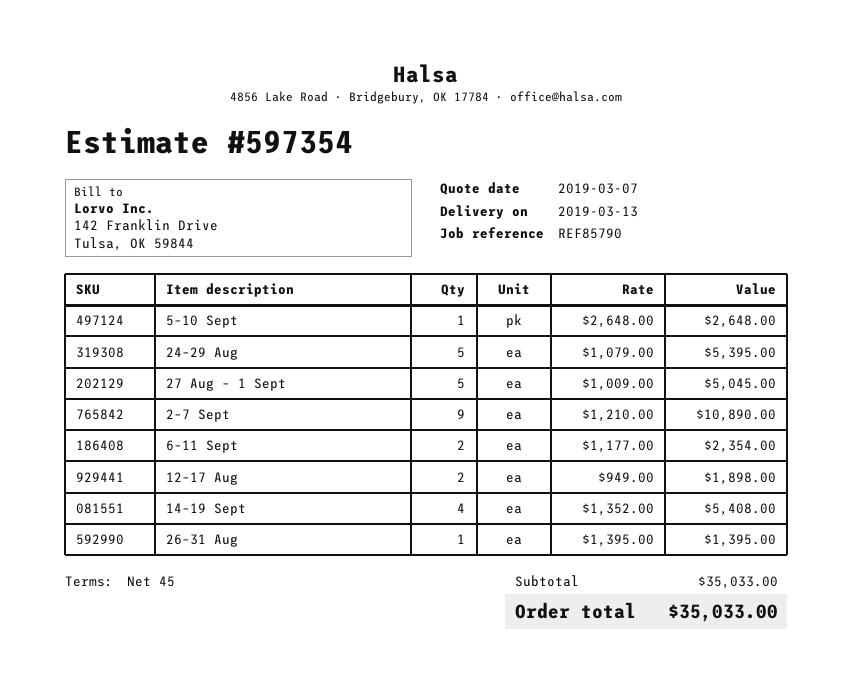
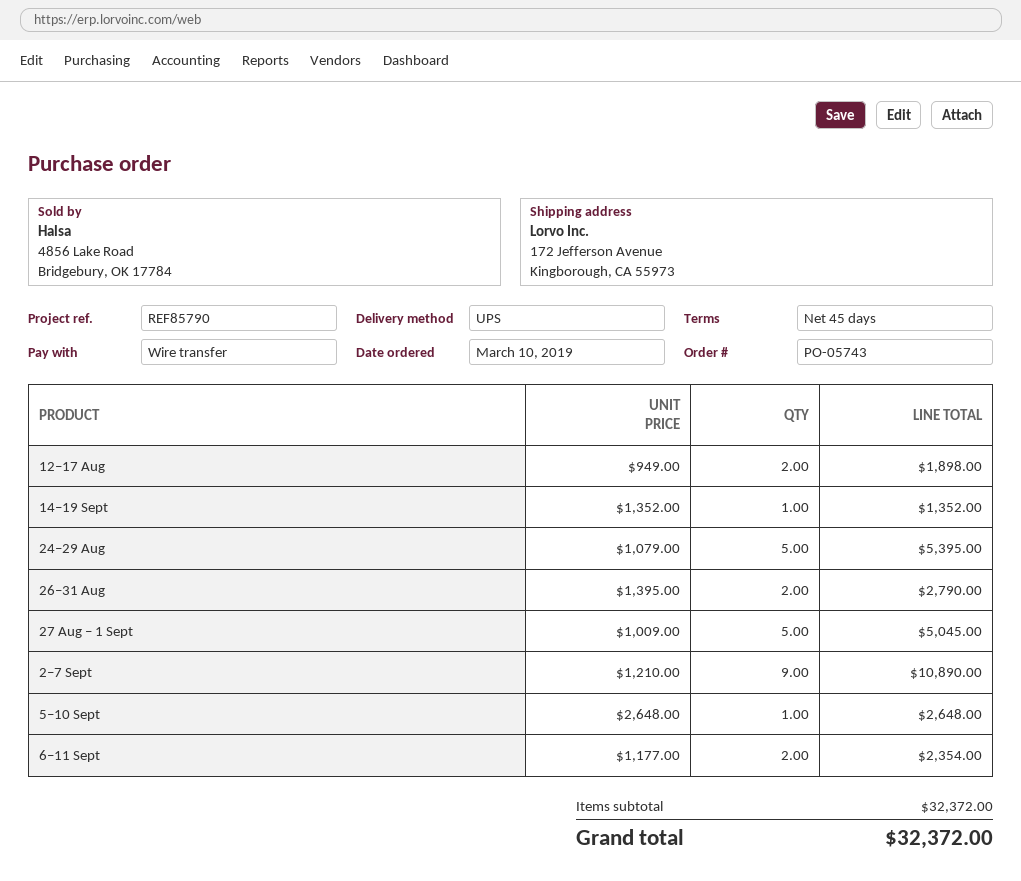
14–19 Sept: 4 x 1352.00 = 5408.00 -> 1 x 1352.00 = 1352.00
26–31 Aug: 1 x 1395.00 = 1395.00 -> 2 x 1395.00 = 2790.00
subtotal: 35033.00 -> 32372.00
total: 35033.00 -> 32372.00

